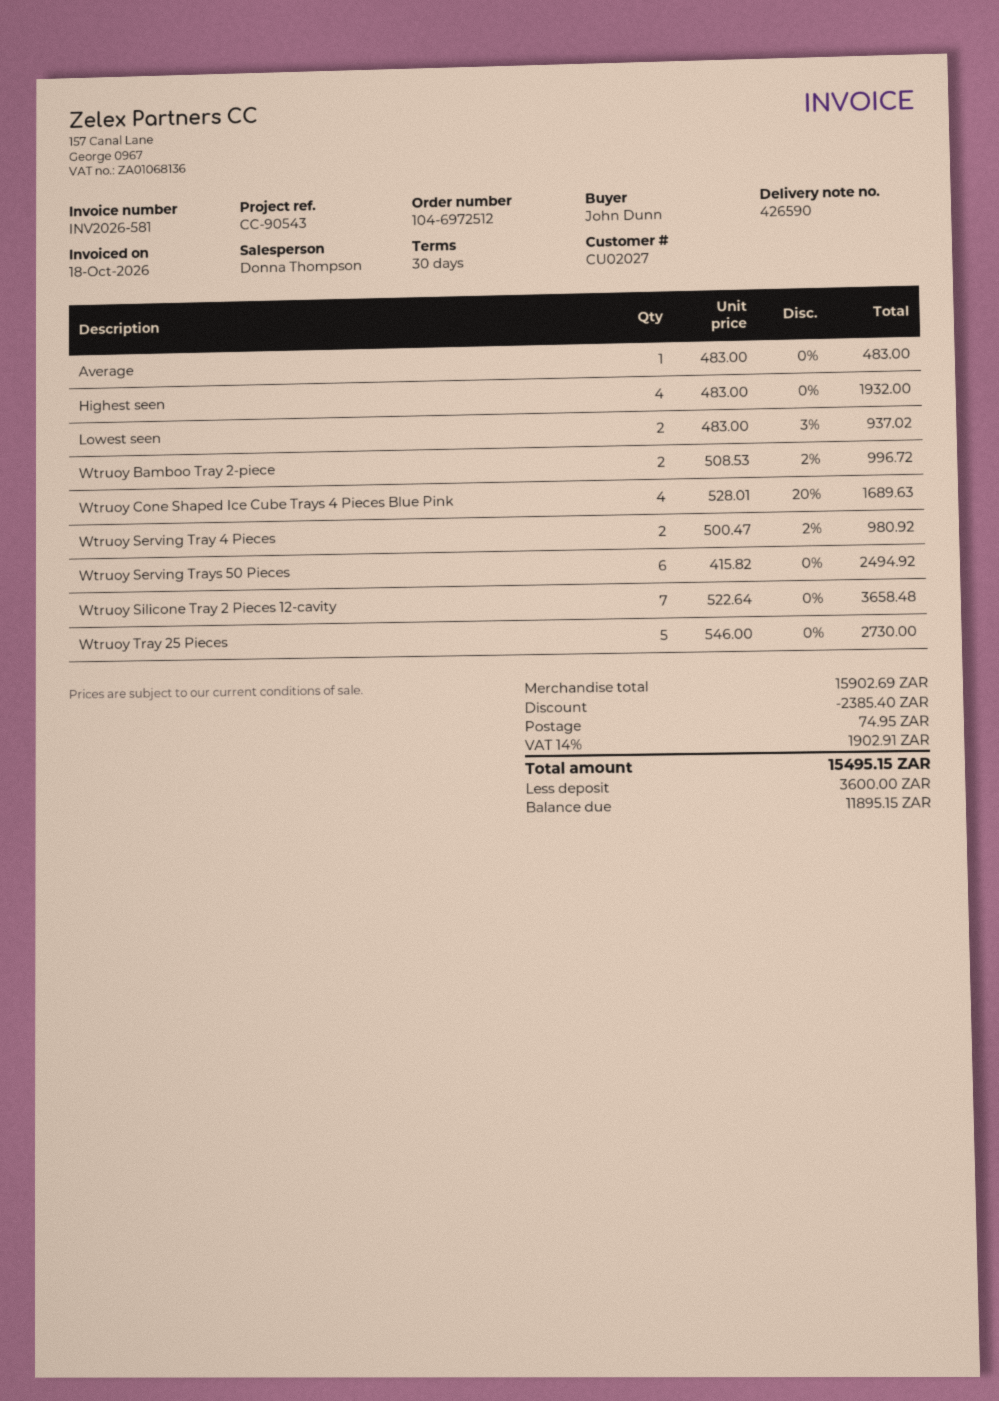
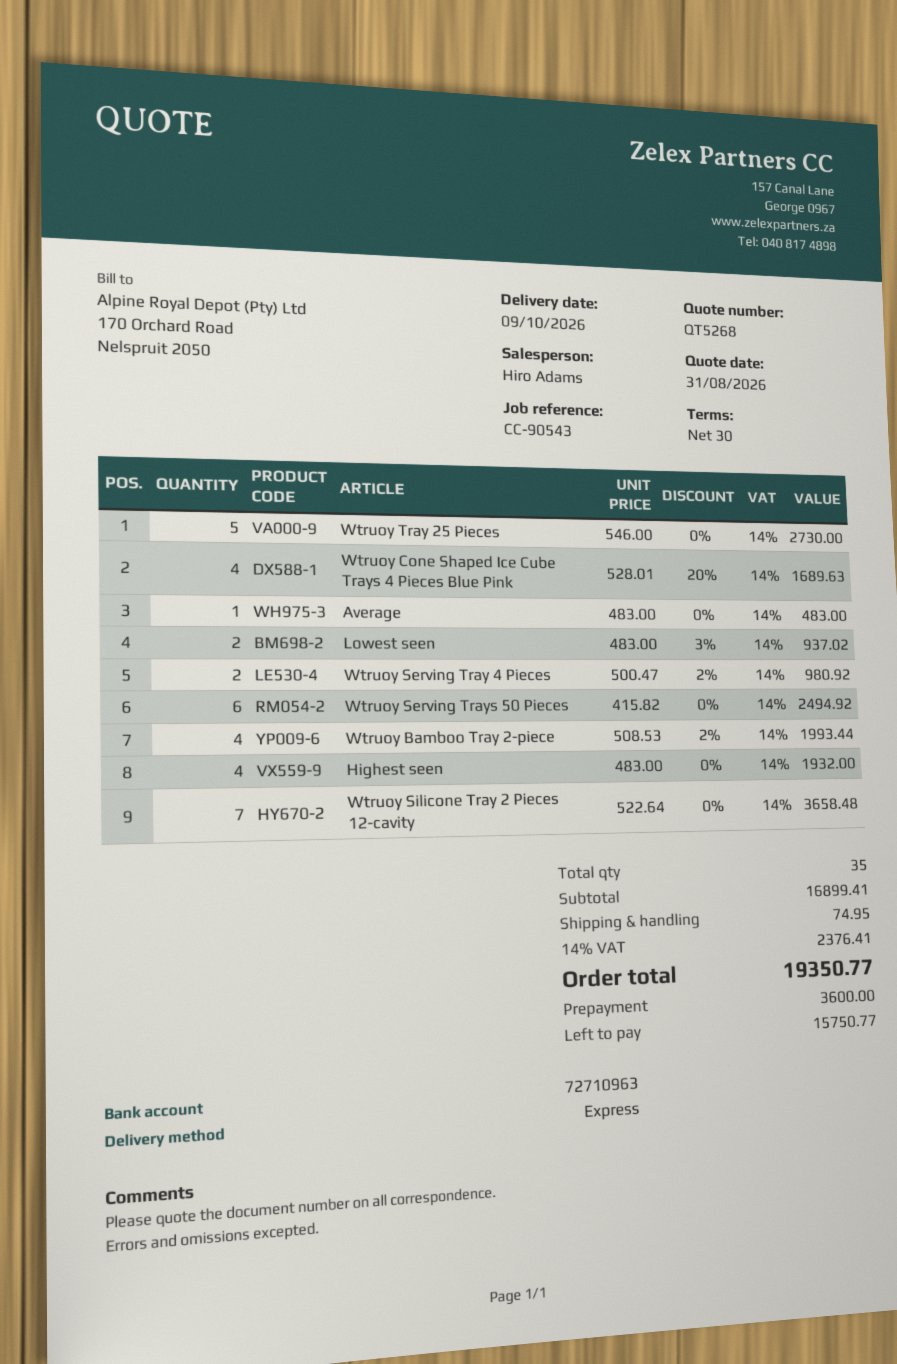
sales rep: Donna Thompson -> Hiro Adams
Wtruoy Bamboo Tray 2-piece: 2 x 508.53 - 2% = 996.72 -> 4 x 508.53 - 2% = 1993.44
subtotal: 15902.69 -> 16899.41
discount: 2385.40 -> none
tax: 14% = 1902.91 -> 14% = 2376.41
total: 15495.15 -> 19350.77
balance: 11895.15 -> 15750.77

